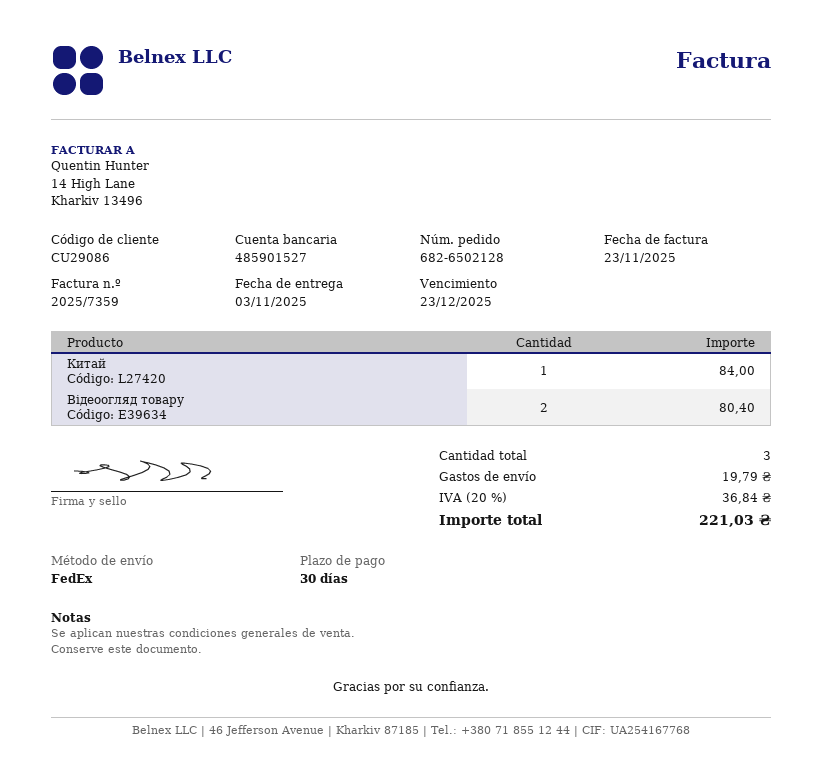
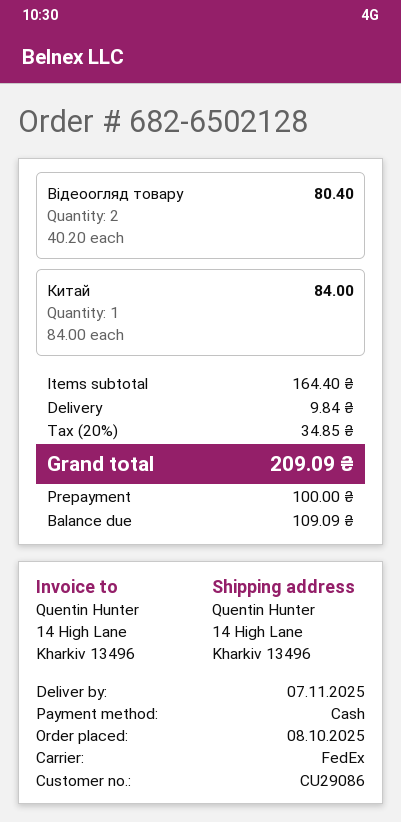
delivery date: 2025-11-03 -> 2025-11-07
shipping: 19.79 -> 9.84
tax: 20% = 36.84 -> 20% = 34.85
total: 221.03 -> 209.09

